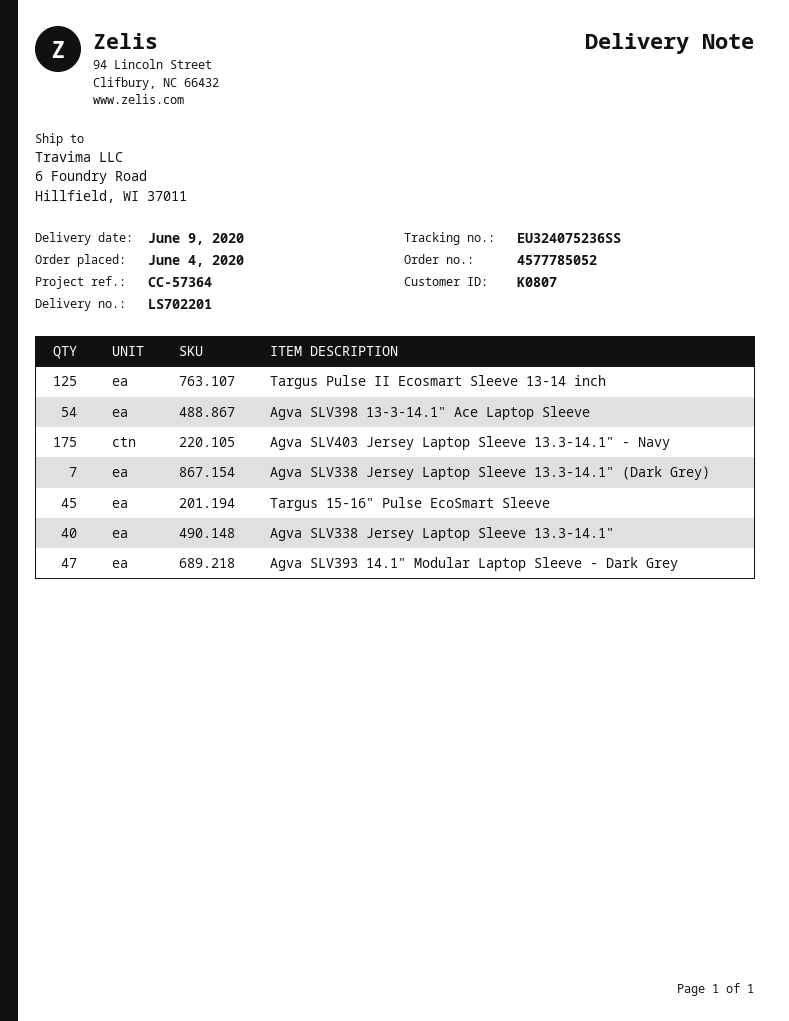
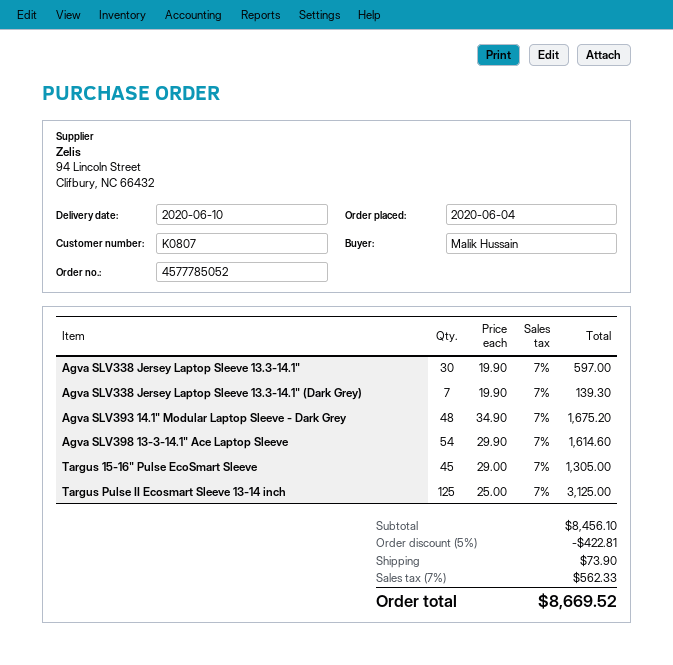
delivery date: 2020-06-09 -> 2020-06-10
Agva SLV403 Jersey Laptop Sleeve 13.3-14.1" - Navy: 175 -> none
Agva SLV338 Jersey Laptop Sleeve 13.3-14.1": 40 -> 30
Agva SLV393 14.1" Modular Laptop Sleeve - Dark Grey: 47 -> 48

